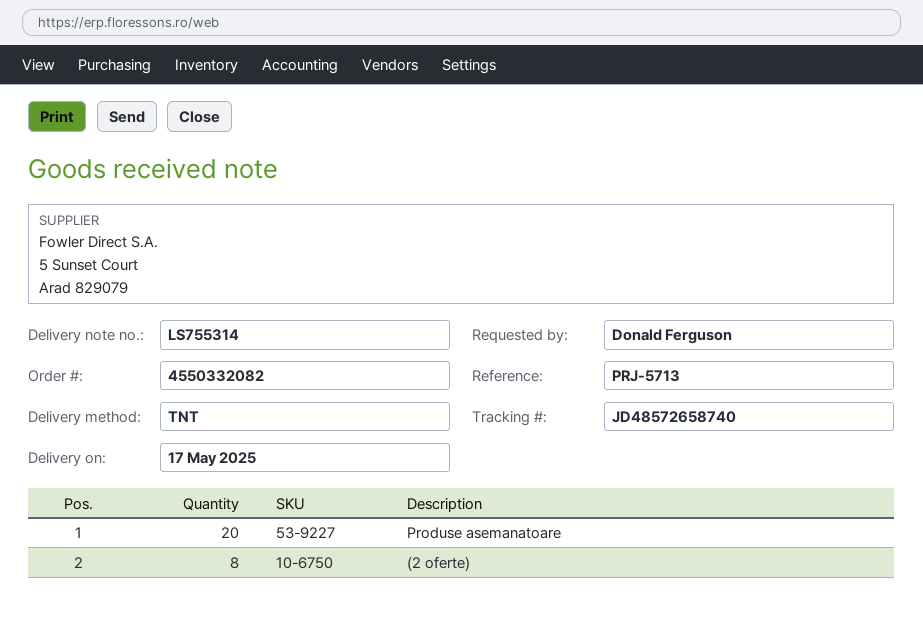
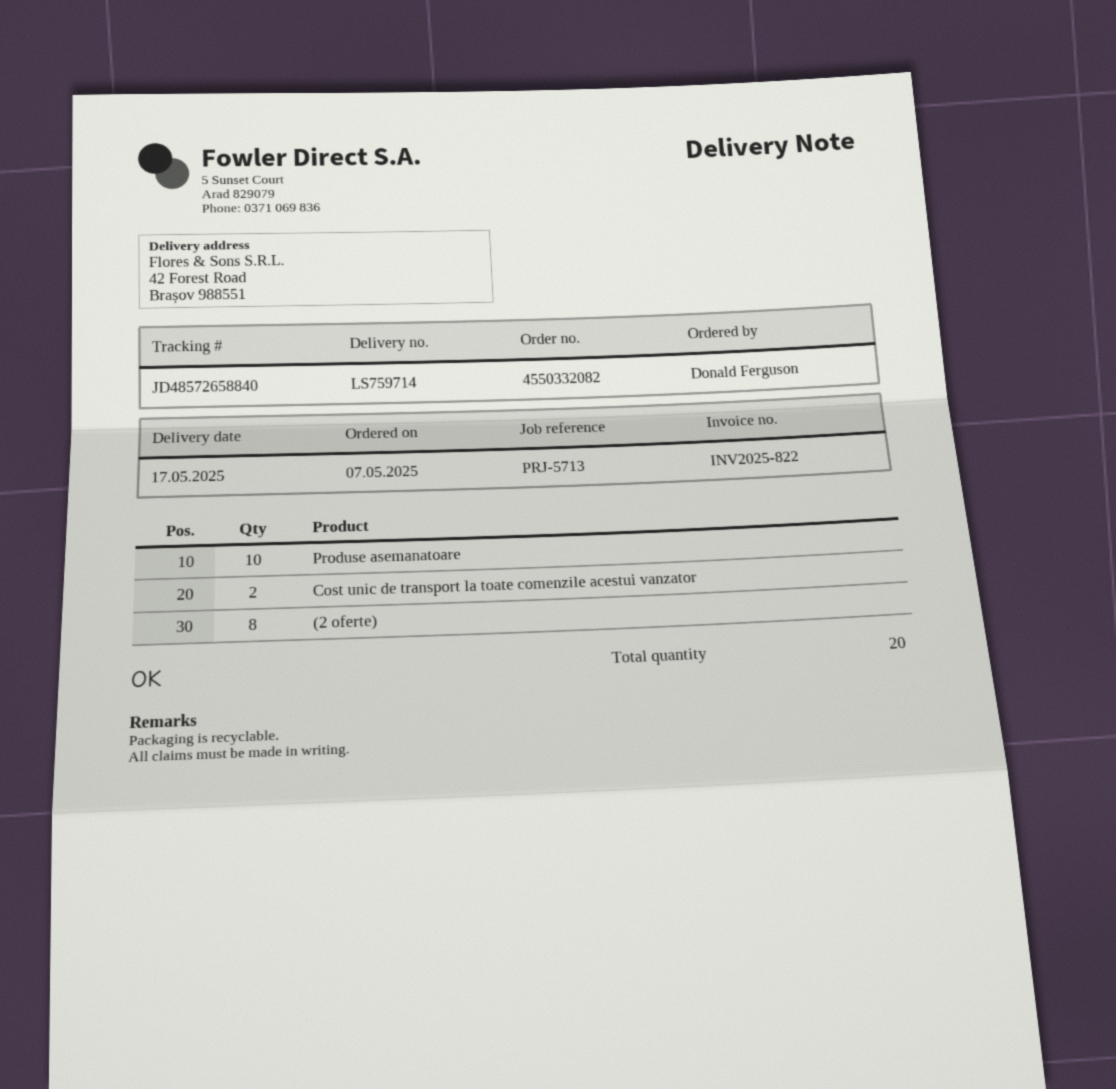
delivery note number: LS755314 -> LS759714
tracking number: JD48572658740 -> JD48572658840
Produse asemanatoare: 20 -> 10
Cost unic de transport la toate comenzile acestui vanzator: none -> 2

